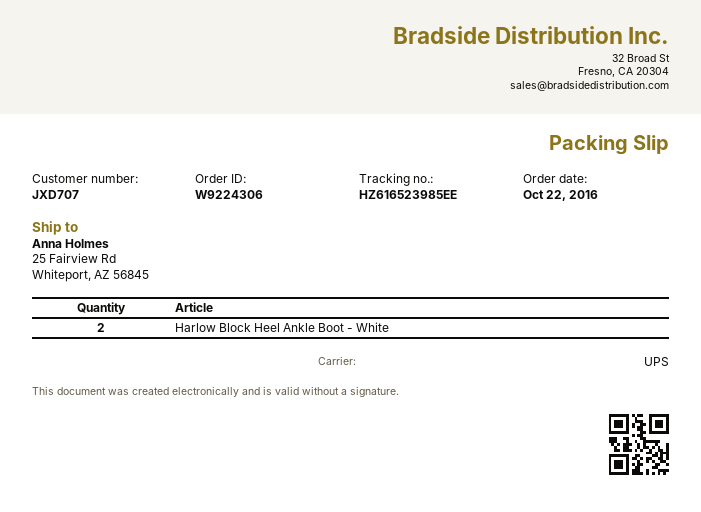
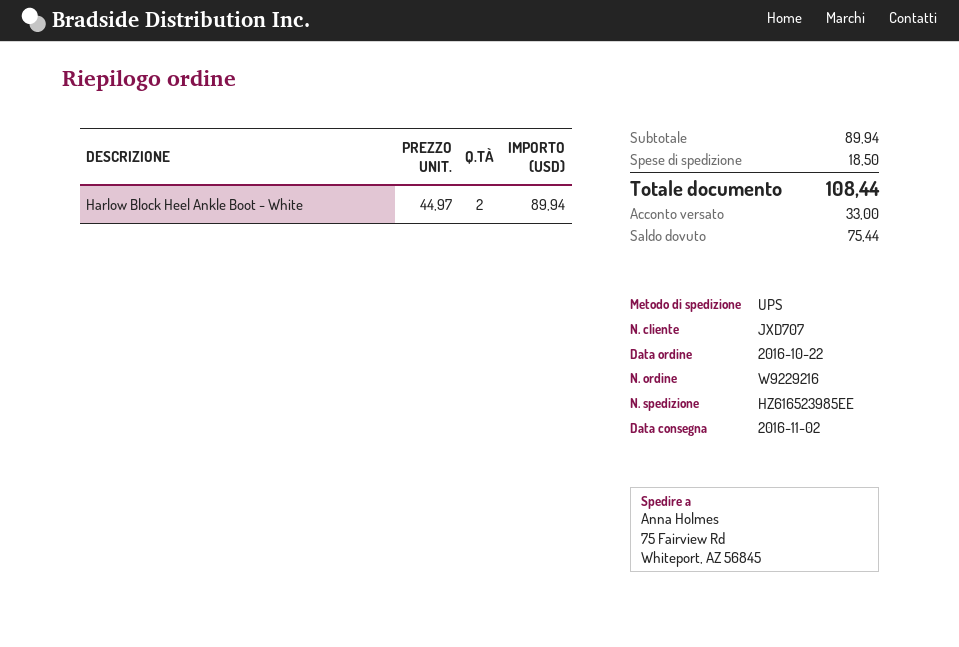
order number: W9224306 -> W9229216
ship to: 25 Fairview Rd, Whiteport, AZ 56845 -> 75 Fairview Rd, Whiteport, AZ 56845

